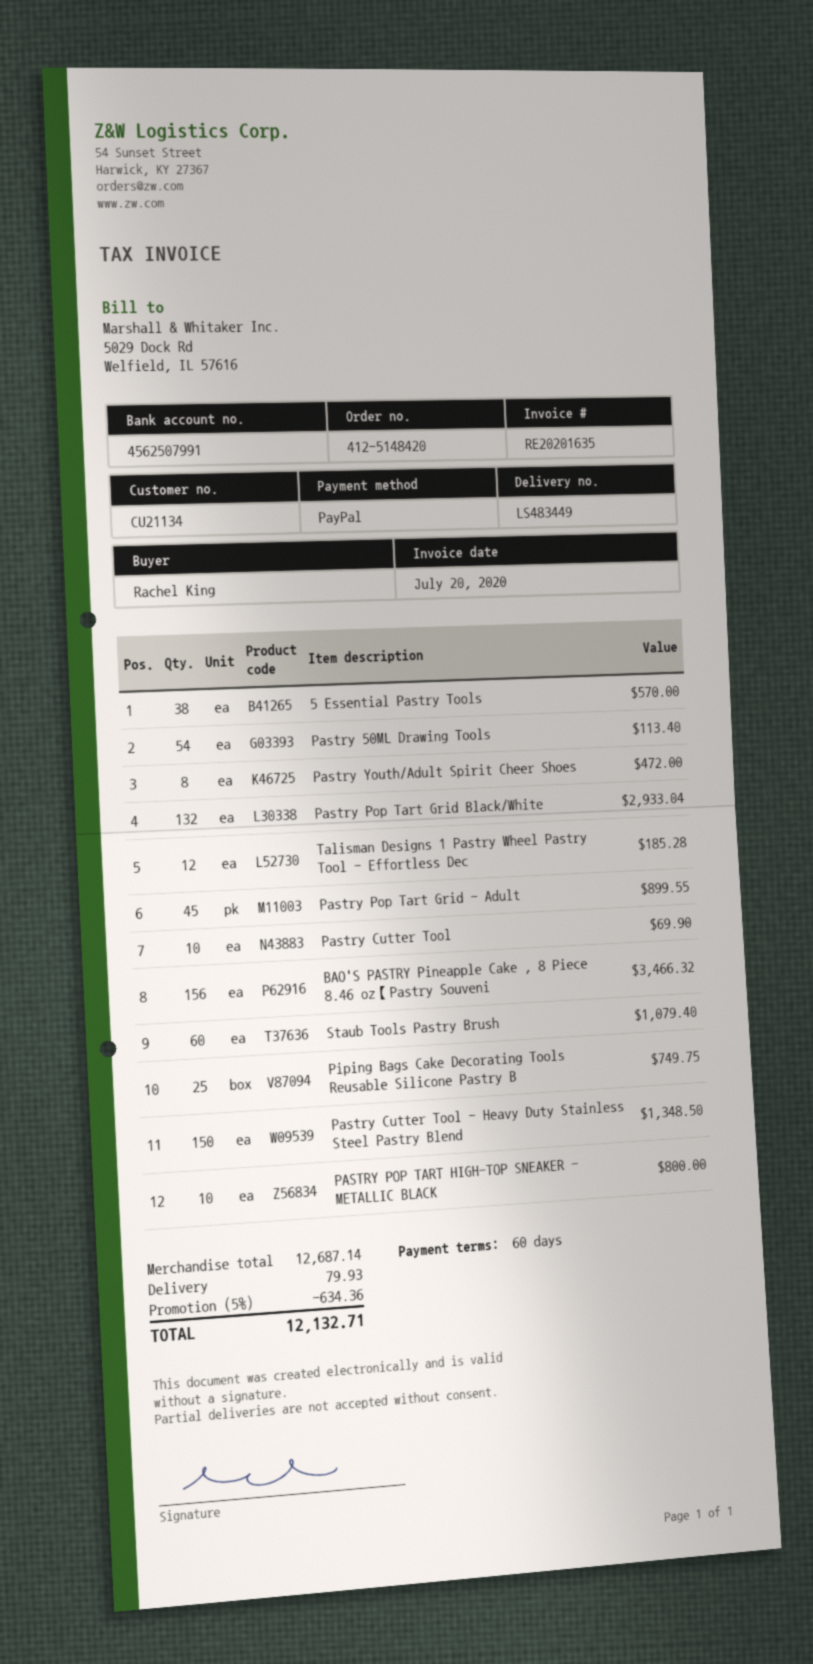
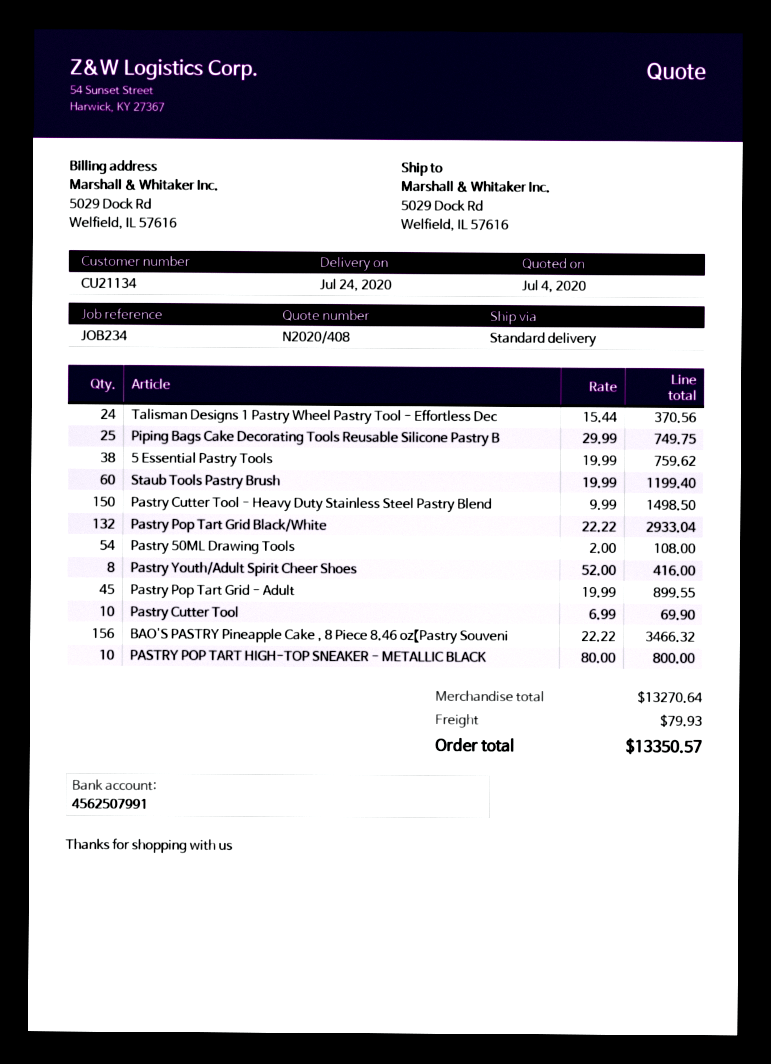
5 Essential Pastry Tools: 38 for 570.00 -> 38 for 759.62
Pastry 50ML Drawing Tools: 54 for 113.40 -> 54 for 108.00
Pastry Youth/Adult Spirit Cheer Shoes: 8 for 472.00 -> 8 for 416.00
Talisman Designs 1 Pastry Wheel Pastry Tool - Effortless Dec: 12 for 185.28 -> 24 for 370.56
Staub Tools Pastry Brush: 60 for 1079.40 -> 60 for 1199.40
Pastry Cutter Tool - Heavy Duty Stainless Steel Pastry Blend: 150 for 1348.50 -> 150 for 1498.50
subtotal: 12687.14 -> 13270.64
discount: 5% = 634.36 -> none
total: 12132.71 -> 13350.57

